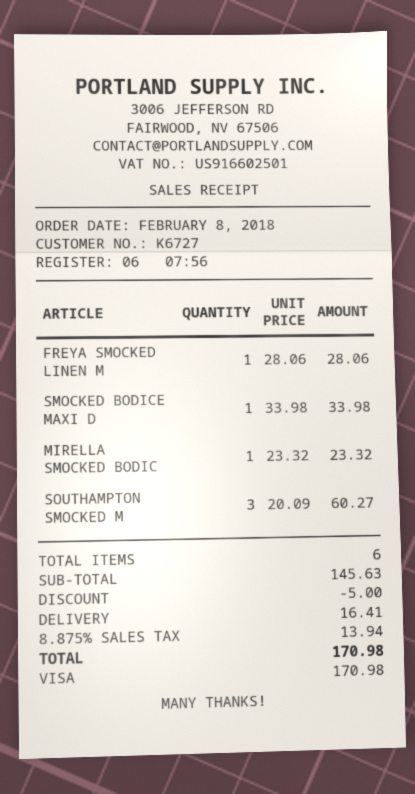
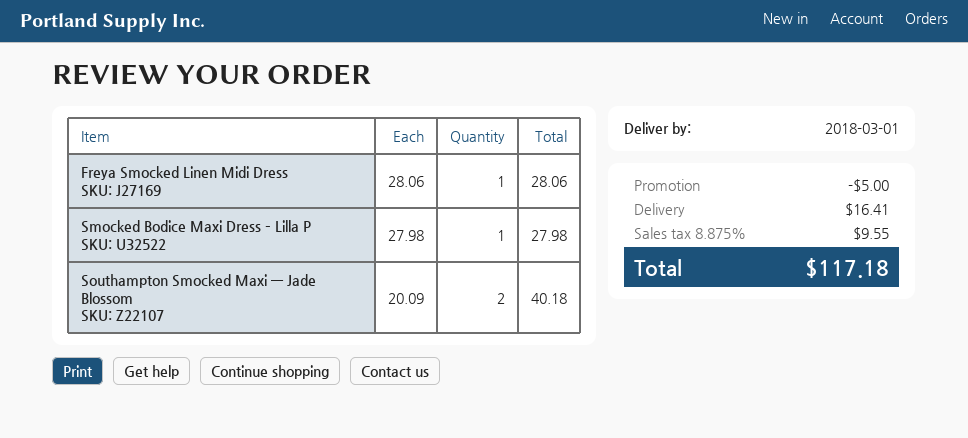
SMOCKED BODICE MAXI D: 1 x 33.98 = 33.98 -> 1 x 27.98 = 27.98
MIRELLA SMOCKED BODIC: 1 x 23.32 = 23.32 -> none
SOUTHAMPTON SMOCKED M: 3 x 20.09 = 60.27 -> 2 x 20.09 = 40.18
tax: 8.875% = 13.94 -> 8.875% = 9.55
total: 170.98 -> 117.18

